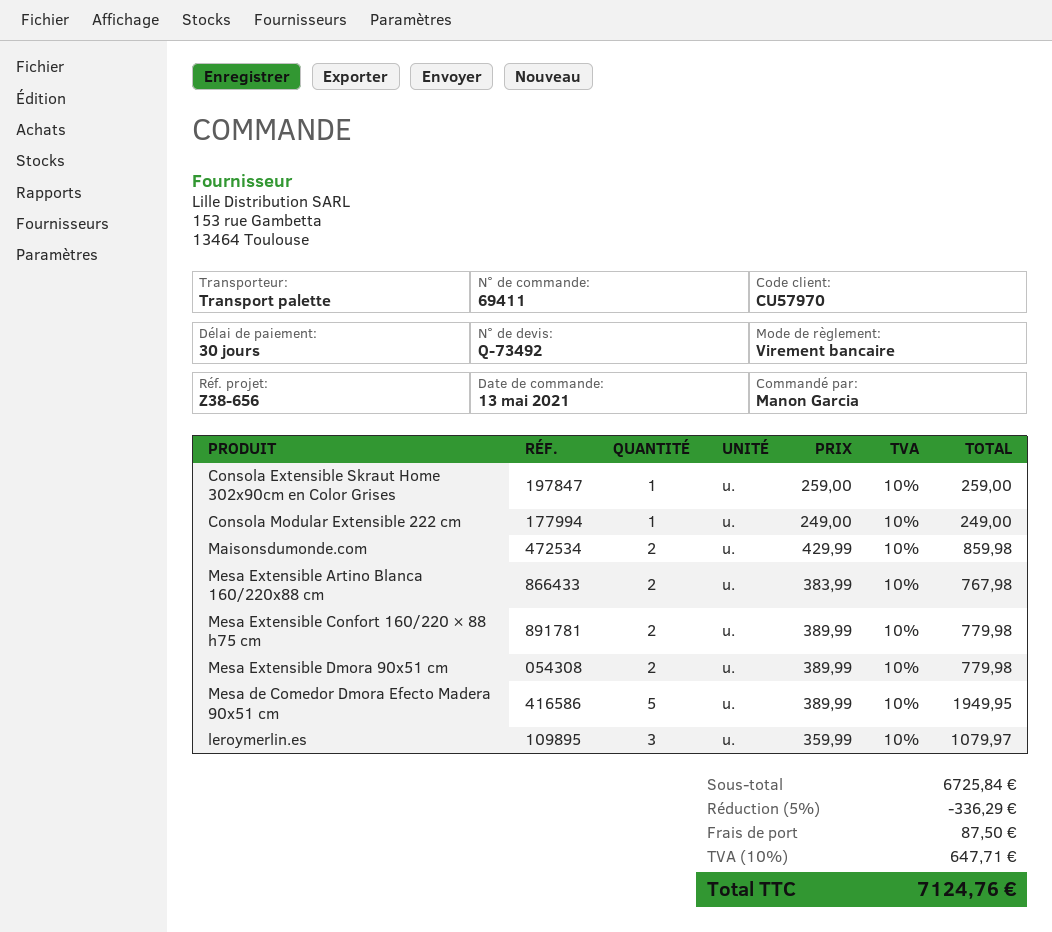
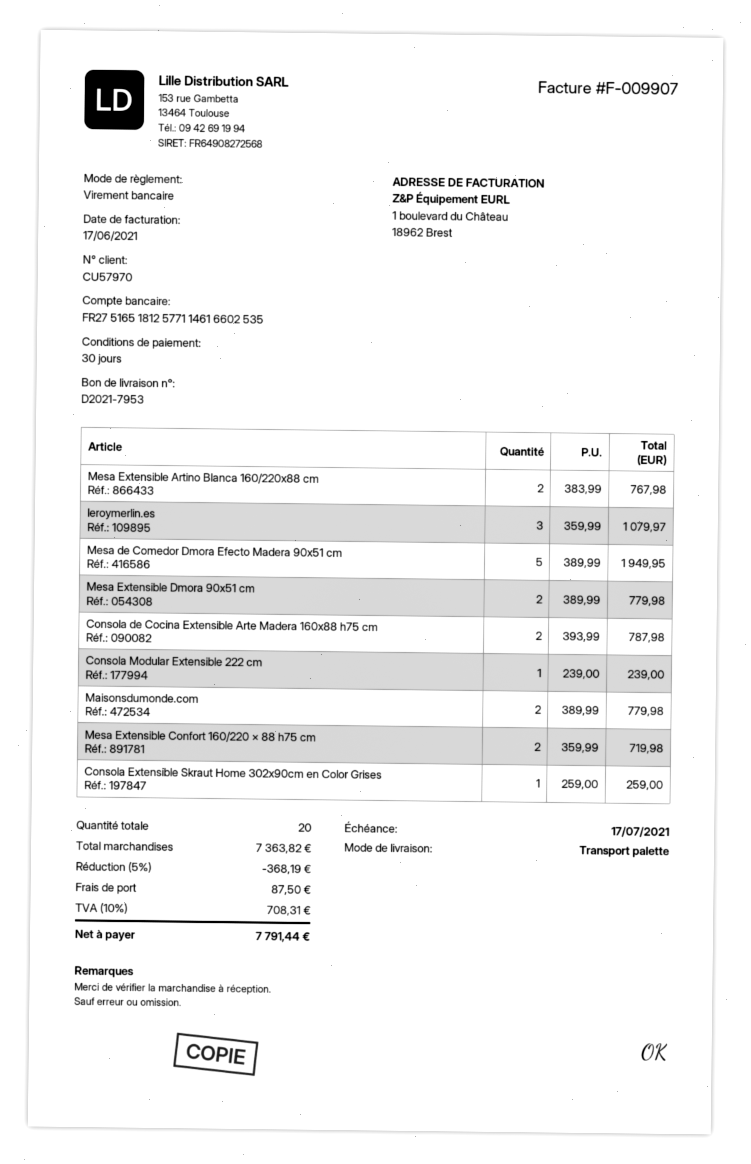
Consola Modular Extensible 222 cm: 1 x 249.00 = 249.00 -> 1 x 239.00 = 239.00
Maisonsdumonde.com: 2 x 429.99 = 859.98 -> 2 x 389.99 = 779.98
Mesa Extensible Confort 160/220 × 88 h75 cm: 2 x 389.99 = 779.98 -> 2 x 359.99 = 719.98
Consola de Cocina Extensible Arte Madera 160x88 h75 cm: none -> 2 x 393.99 = 787.98
subtotal: 6725.84 -> 7363.82
discount: 5% = 336.29 -> 5% = 368.19
tax: 10% = 647.71 -> 10% = 708.31
total: 7124.76 -> 7791.44

